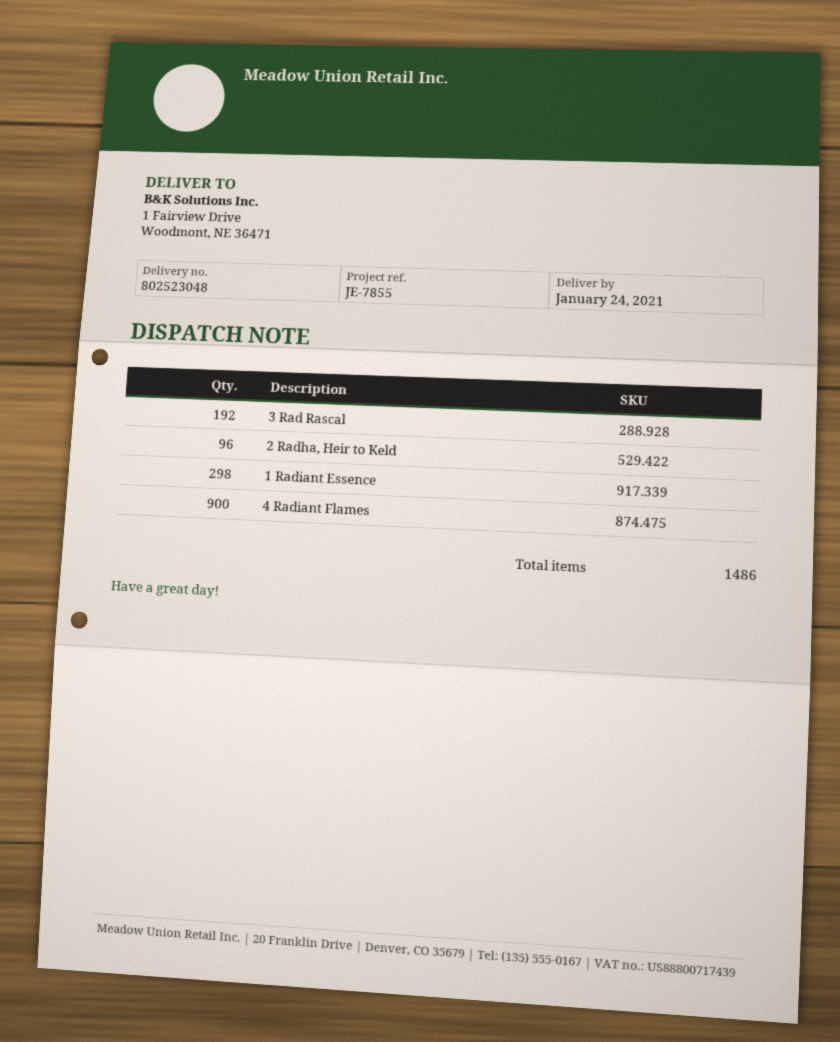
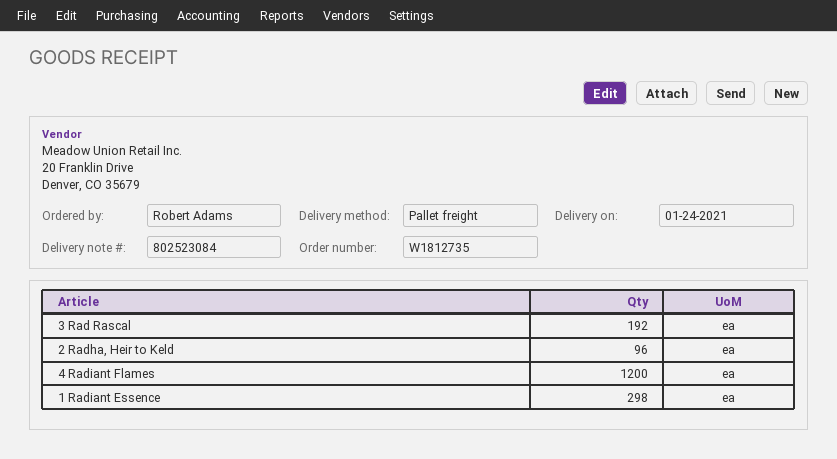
delivery note number: 802523048 -> 802523084
4 Radiant Flames: 900 -> 1200

